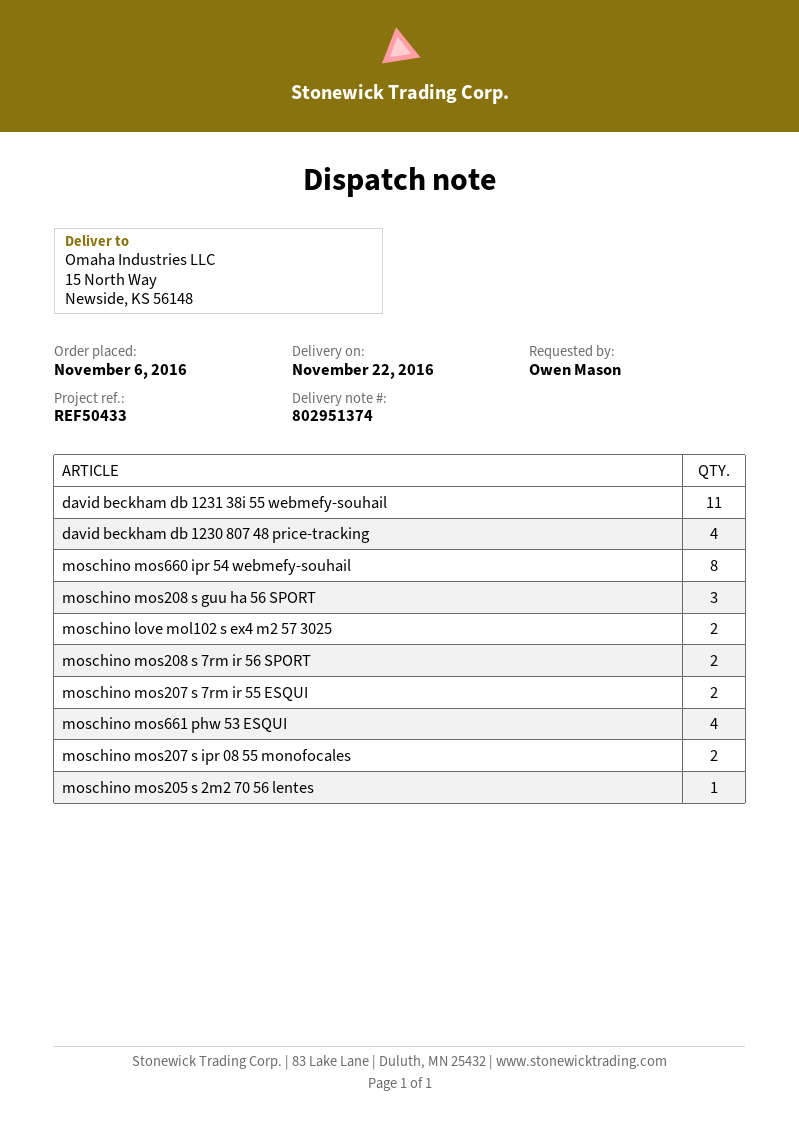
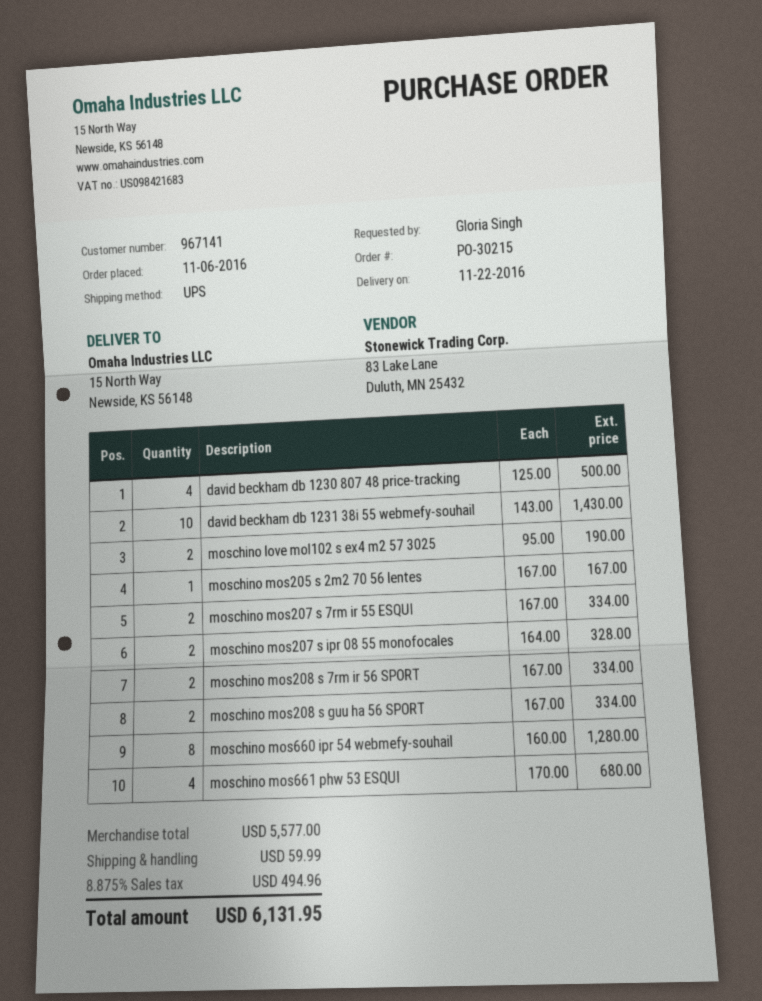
ordered by: Owen Mason -> Gloria Singh
david beckham db 1231 38i 55 webmefy-souhail: 11 -> 10
moschino mos208 s guu ha 56 SPORT: 3 -> 2

